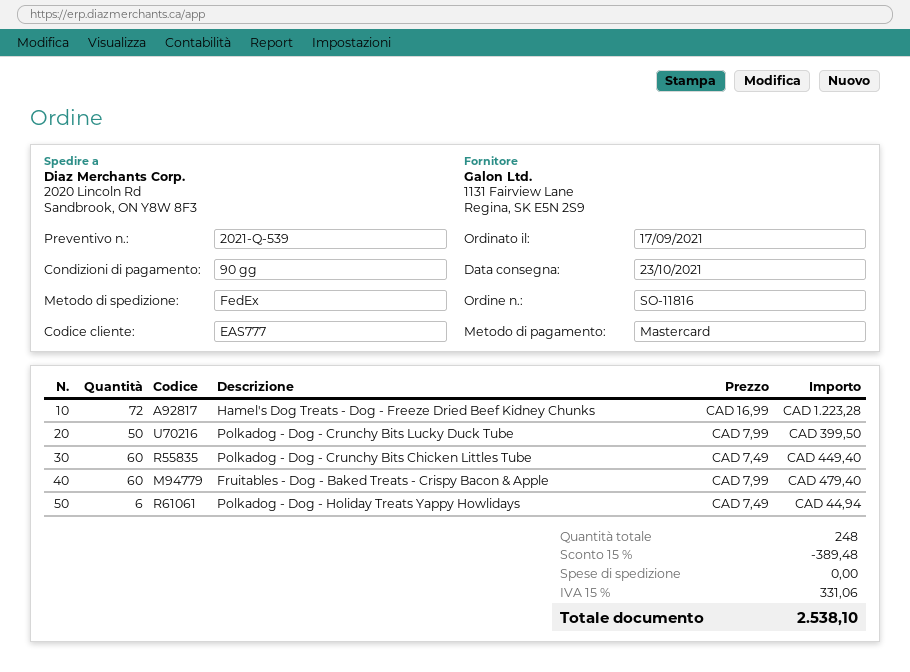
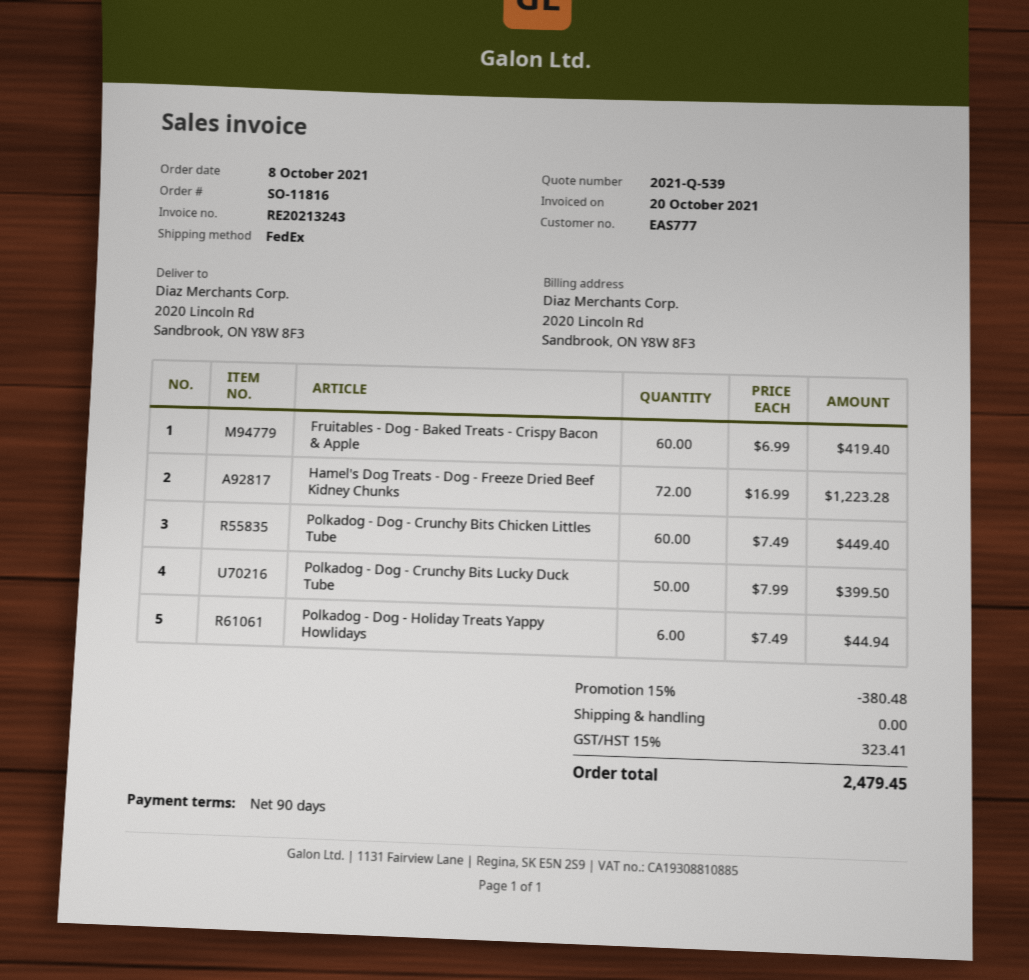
order date: 2021-09-17 -> 2021-10-08
Fruitables - Dog - Baked Treats - Crispy Bacon & Apple: 60 x 7.99 = 479.40 -> 60 x 6.99 = 419.40
discount: 15% = 389.48 -> 15% = 380.48
tax: 15% = 331.06 -> 15% = 323.41
total: 2538.10 -> 2479.45

